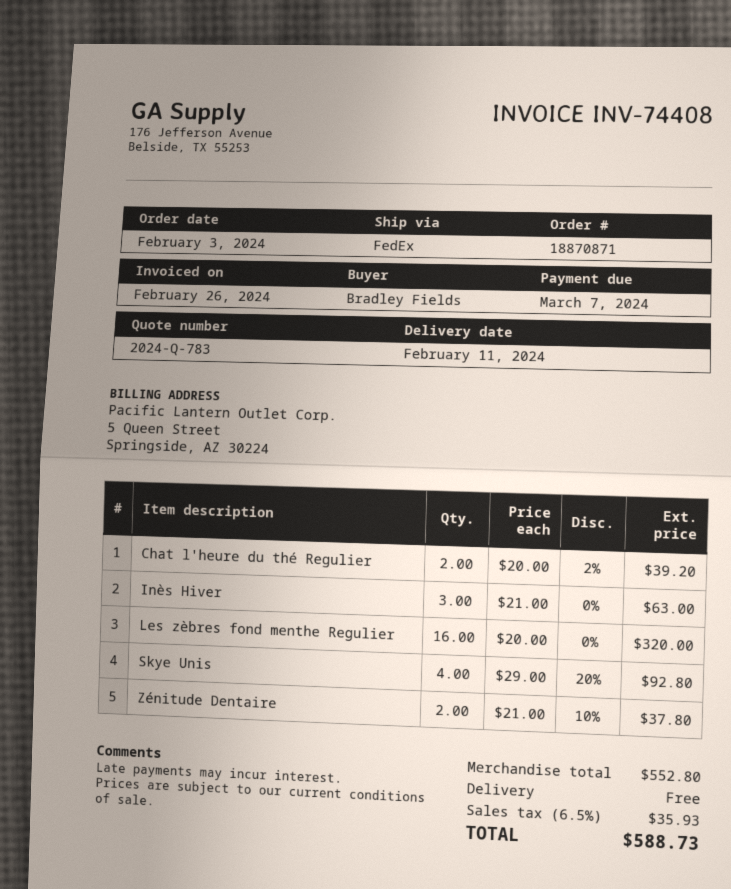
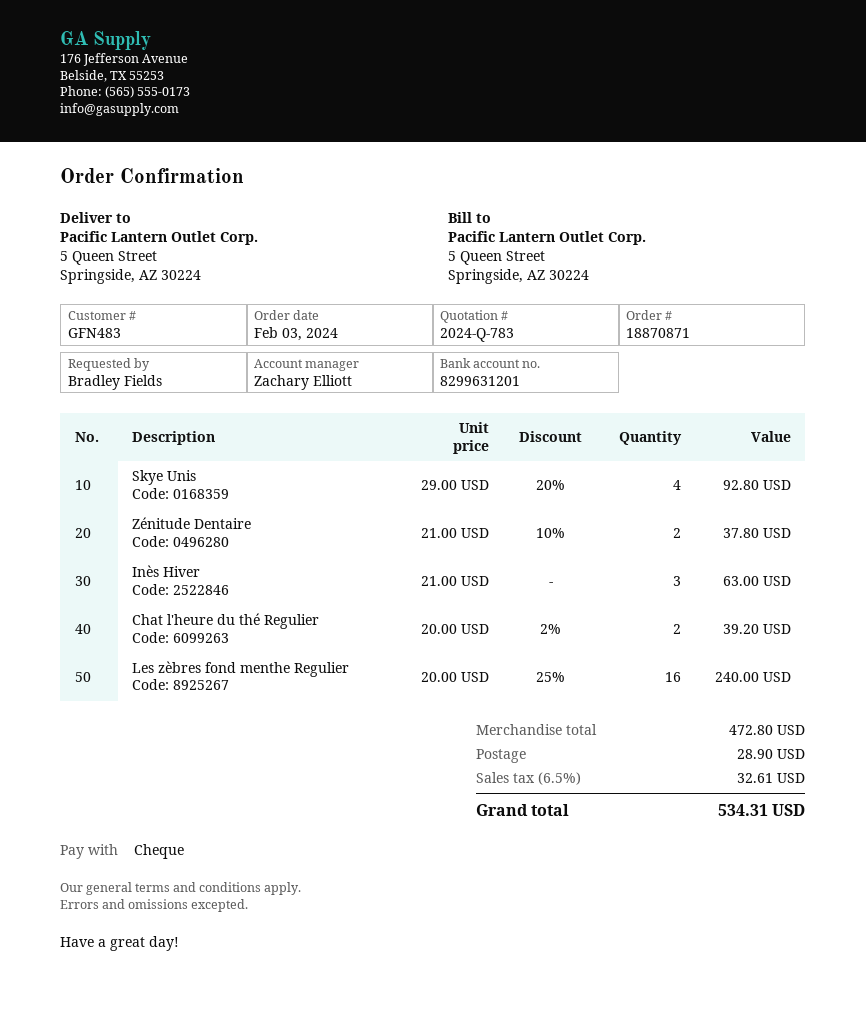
Les zèbres fond menthe Regulier: 16 x 20.00 = 320.00 -> 16 x 20.00 - 25% = 240.00
subtotal: 552.80 -> 472.80
shipping: 0.00 -> 28.90
tax: 6.5% = 35.93 -> 6.5% = 32.61
total: 588.73 -> 534.31

